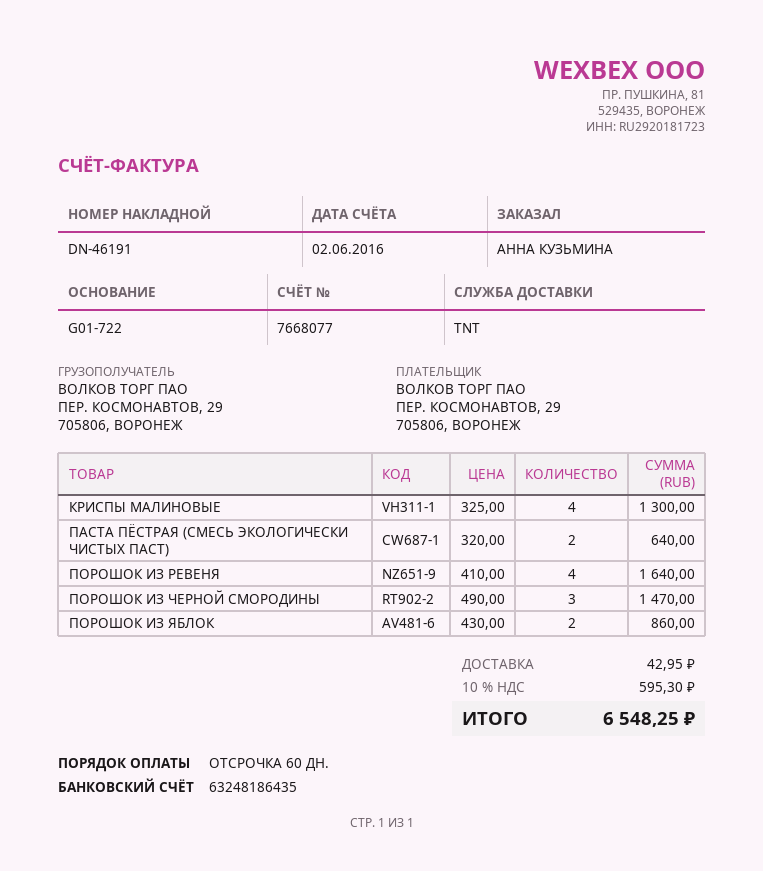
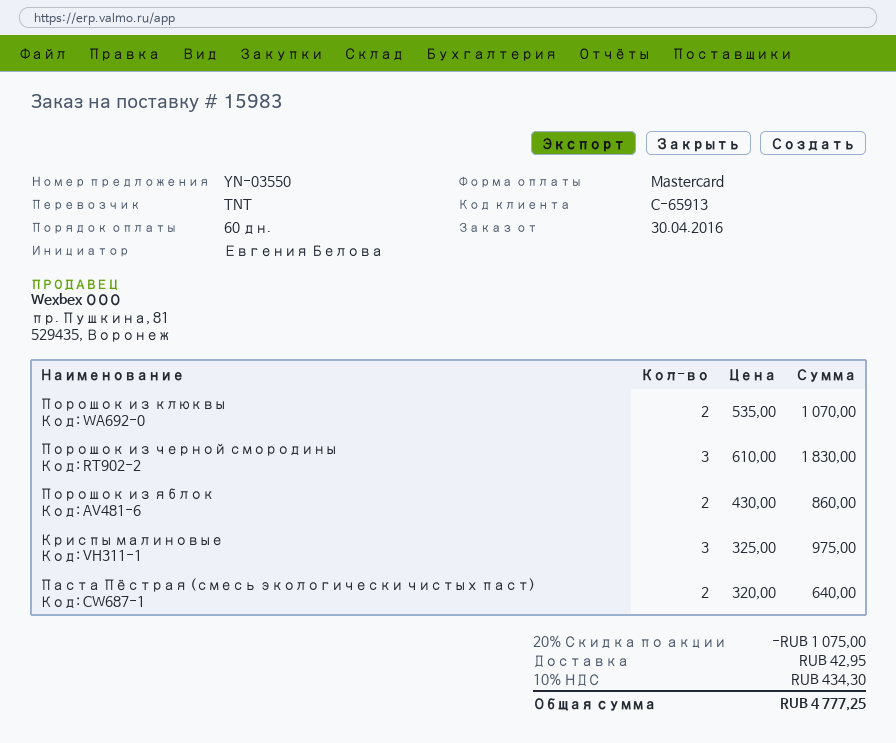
ordered by: АННА КУЗЬМИНА -> Евгения Белова
КРИСПЫ МАЛИНОВЫЕ: 4 x 325.00 = 1300.00 -> 3 x 325.00 = 975.00
ПОРОШОК ИЗ РЕВЕНЯ: 4 x 410.00 = 1640.00 -> none
ПОРОШОК ИЗ ЧЕРНОЙ СМОРОДИНЫ: 3 x 490.00 = 1470.00 -> 3 x 610.00 = 1830.00
Порошок из клюквы: none -> 2 x 535.00 = 1070.00
discount: none -> 20% = 1075.00
tax: 10% = 595.30 -> 10% = 434.30
total: 6548.25 -> 4777.25

